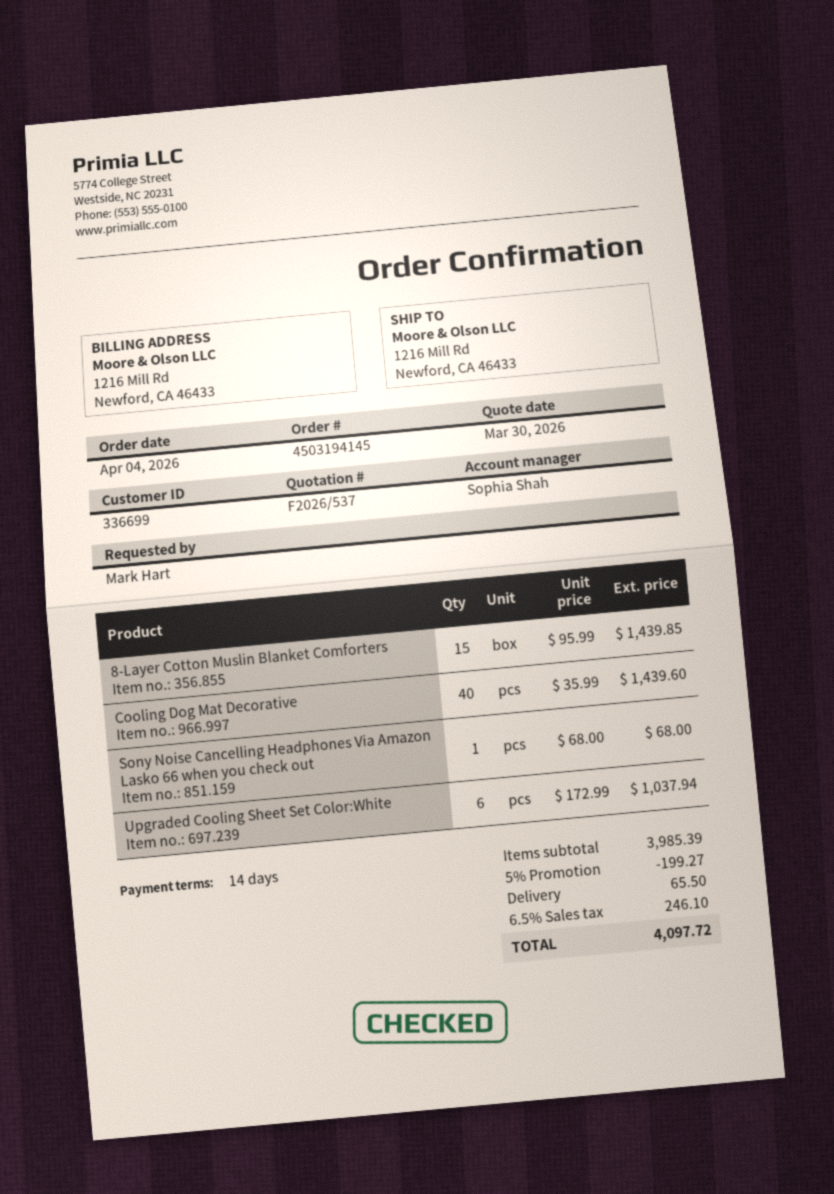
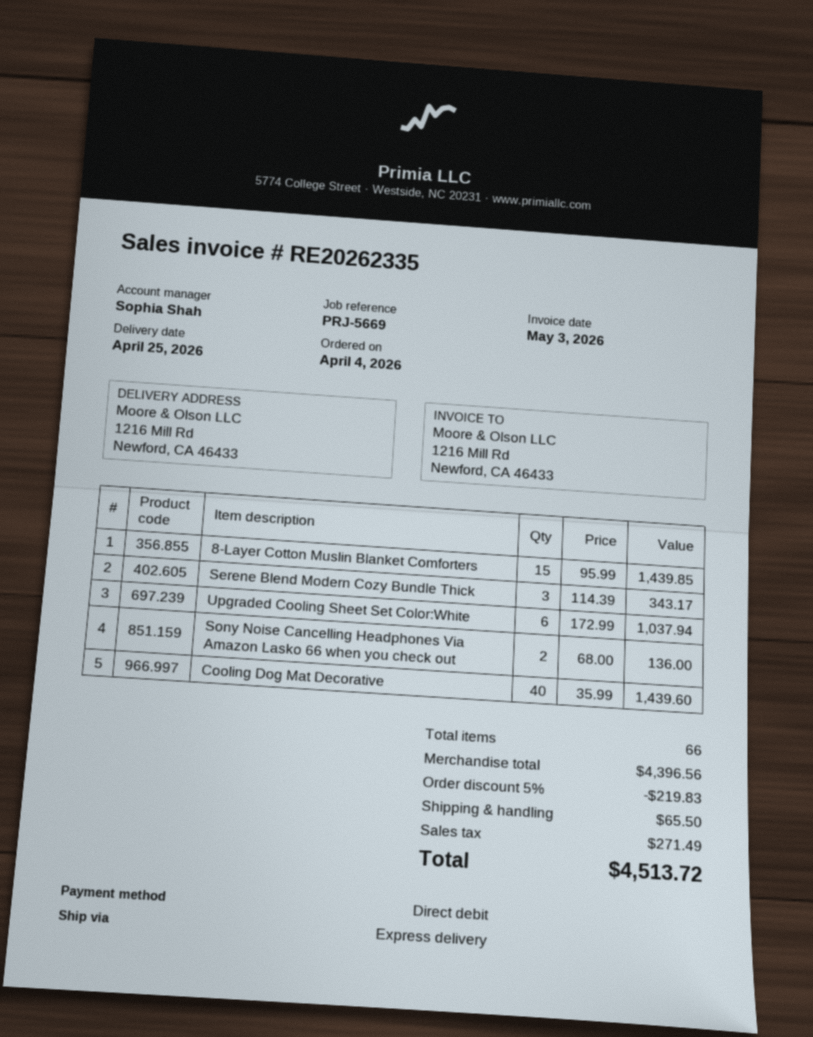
Sony Noise Cancelling Headphones Via Amazon Lasko 66 when you check out: 1 x 68.00 = 68.00 -> 2 x 68.00 = 136.00
Serene Blend Modern Cozy Bundle Thick: none -> 3 x 114.39 = 343.17
subtotal: 3985.39 -> 4396.56
discount: 5% = 199.27 -> 5% = 219.83
tax: 246.10 -> 271.49
total: 4097.72 -> 4513.72

